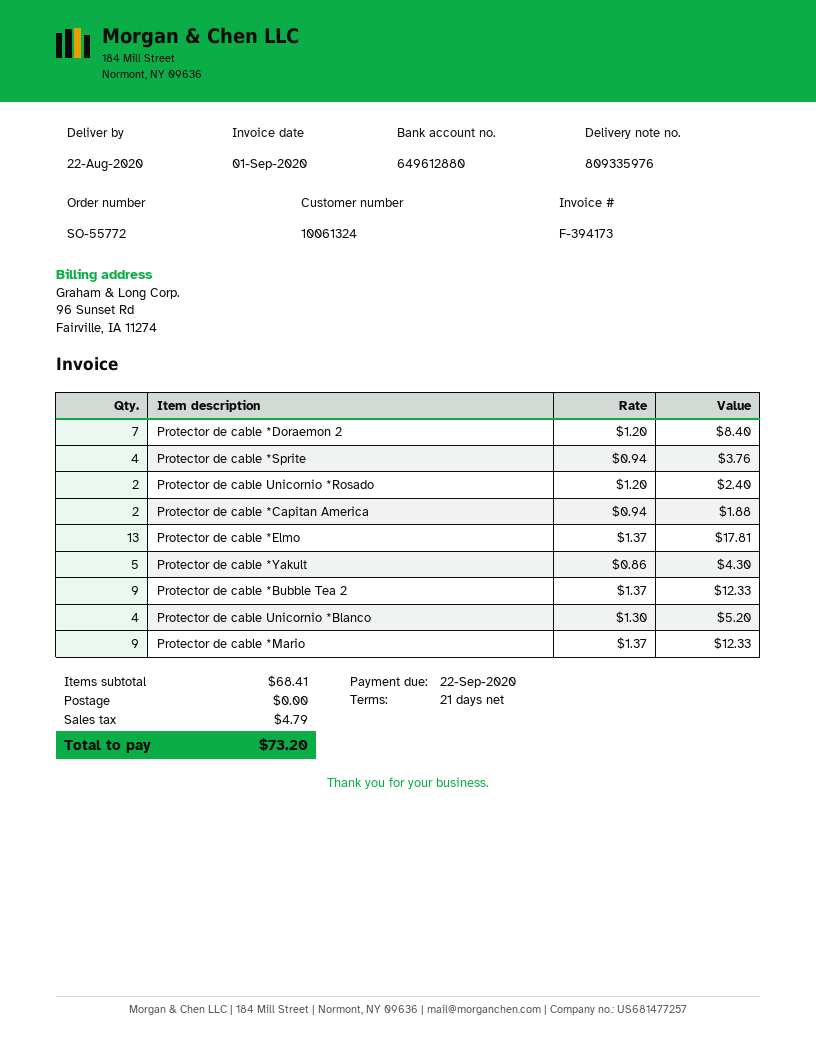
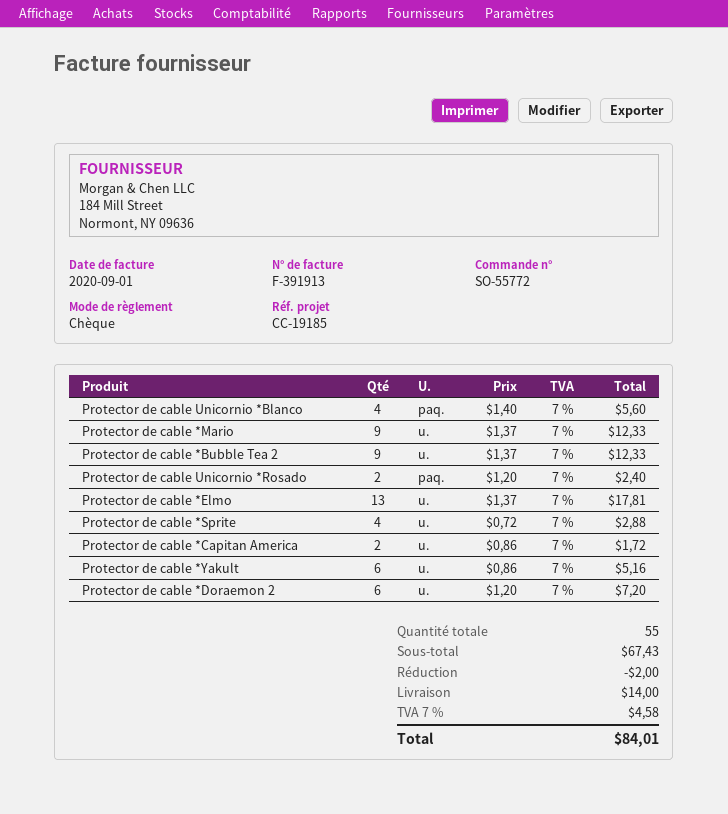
invoice number: F-394173 -> F-391913
Protector de cable *Doraemon 2: 7 x 1.20 = 8.40 -> 6 x 1.20 = 7.20
Protector de cable *Sprite: 4 x 0.94 = 3.76 -> 4 x 0.72 = 2.88
Protector de cable *Capitan America: 2 x 0.94 = 1.88 -> 2 x 0.86 = 1.72
Protector de cable *Yakult: 5 x 0.86 = 4.30 -> 6 x 0.86 = 5.16
Protector de cable Unicornio *Blanco: 4 x 1.30 = 5.20 -> 4 x 1.40 = 5.60
subtotal: 68.41 -> 67.43
discount: none -> 2.00
shipping: 0.00 -> 14.00
tax: 4.79 -> 4.58
total: 73.20 -> 84.01

